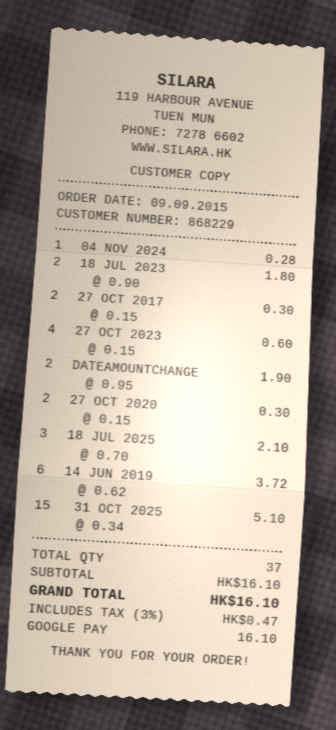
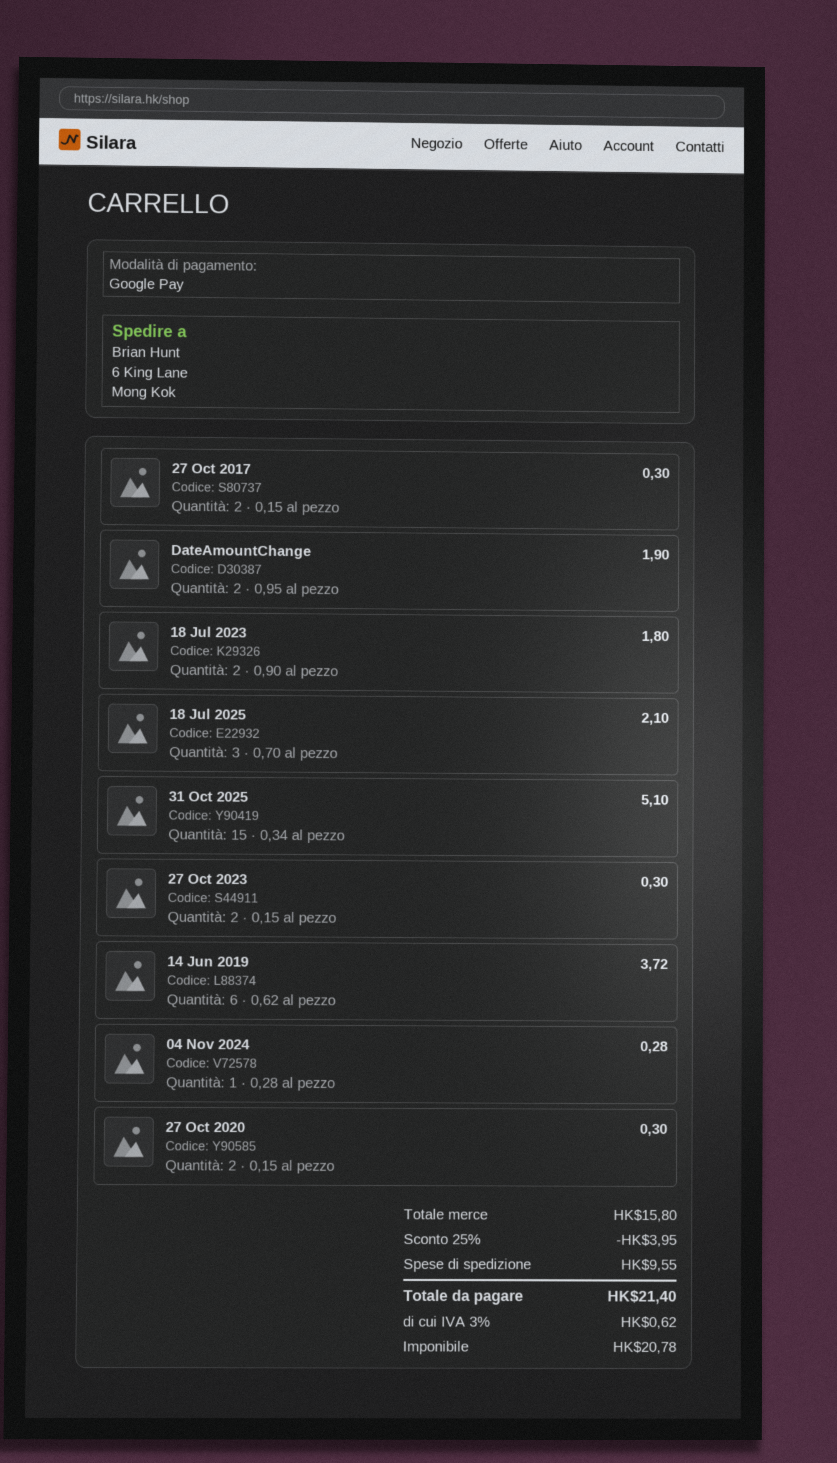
27 OCT 2023: 4 x 0.15 = 0.60 -> 2 x 0.15 = 0.30
subtotal: 16.10 -> 15.80
discount: none -> 25% = 3.95
shipping: none -> 9.55
tax: 3% = 0.47 -> 3% = 0.62
total: 16.10 -> 21.40

